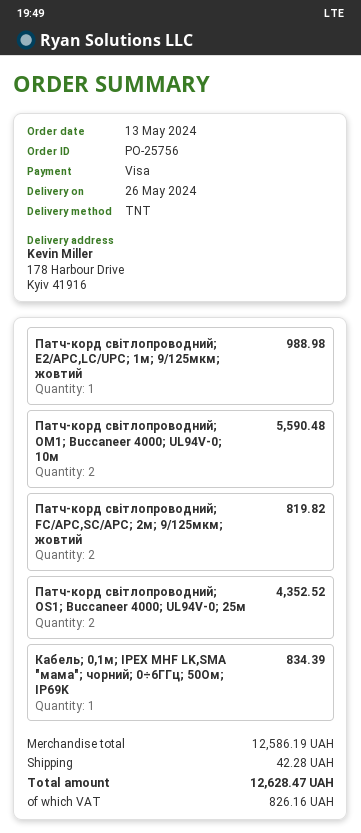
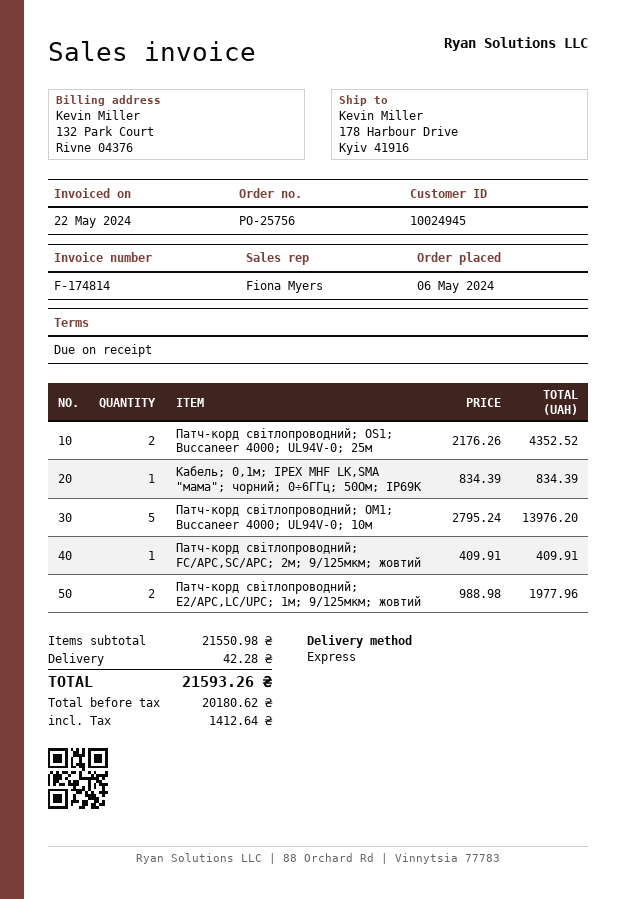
order date: 2024-05-13 -> 2024-05-06
shipping method: TNT -> express
Патч-корд світлопроводний; E2/APC,LC/UPC; 1м; 9/125мкм; жовтий: 1 for 988.98 -> 2 for 1977.96
Патч-корд світлопроводний; OM1; Buccaneer 4000; UL94V-0; 10м: 2 for 5590.48 -> 5 for 13976.20
Патч-корд світлопроводний; FC/APC,SC/APC; 2м; 9/125мкм; жовтий: 2 for 819.82 -> 1 for 409.91
subtotal: 12586.19 -> 21550.98
tax: 826.16 -> 1412.64
total: 12628.47 -> 21593.26

